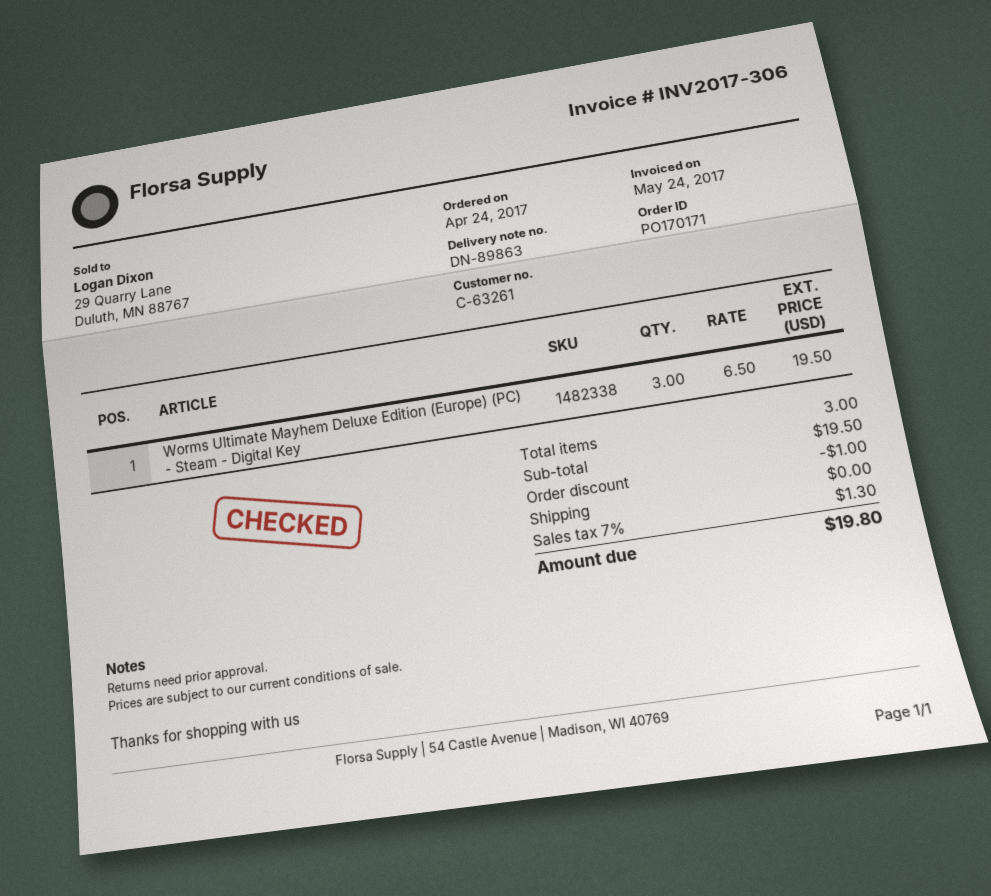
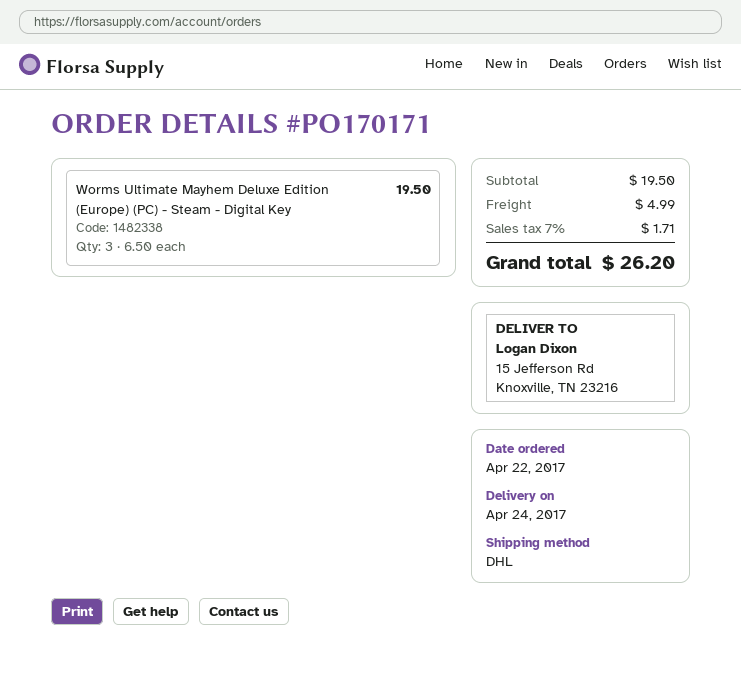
order date: 2017-04-24 -> 2017-04-22
discount: 1.00 -> none
shipping: 0.00 -> 4.99
tax: 7% = 1.30 -> 7% = 1.71
total: 19.80 -> 26.20

